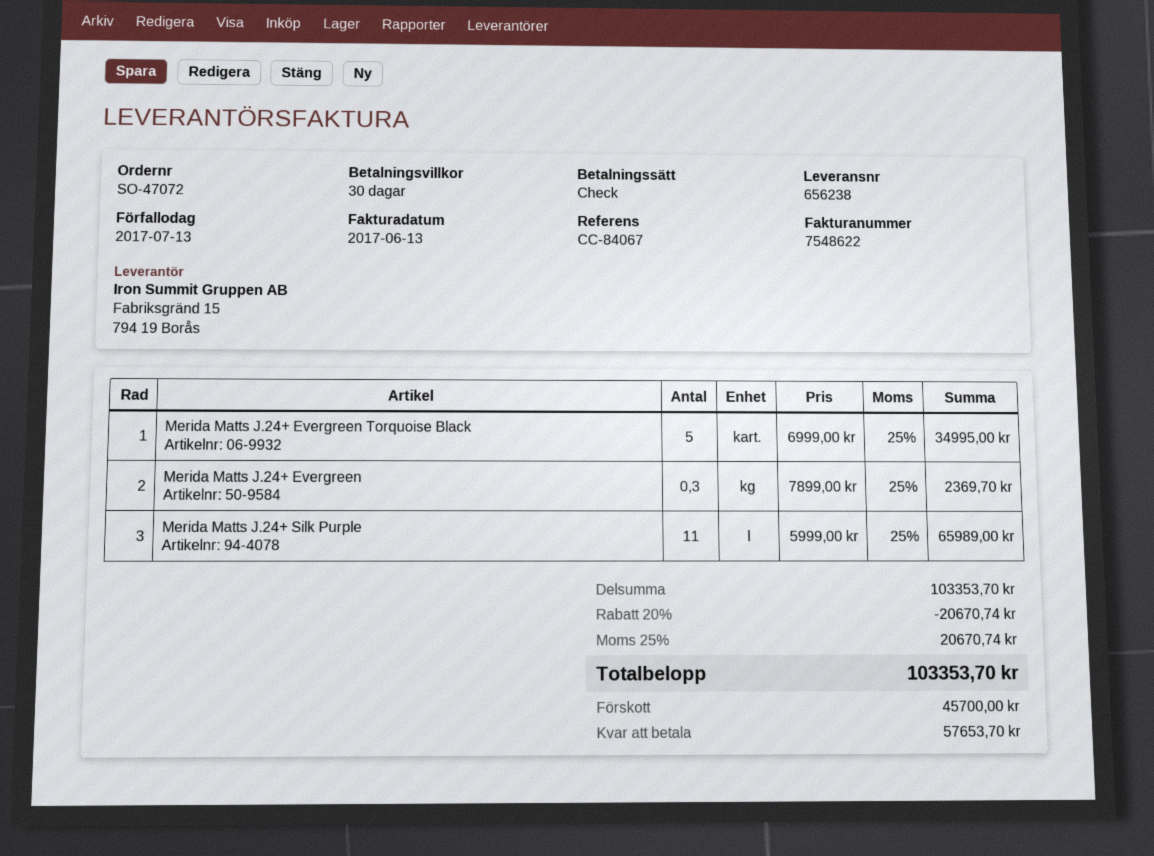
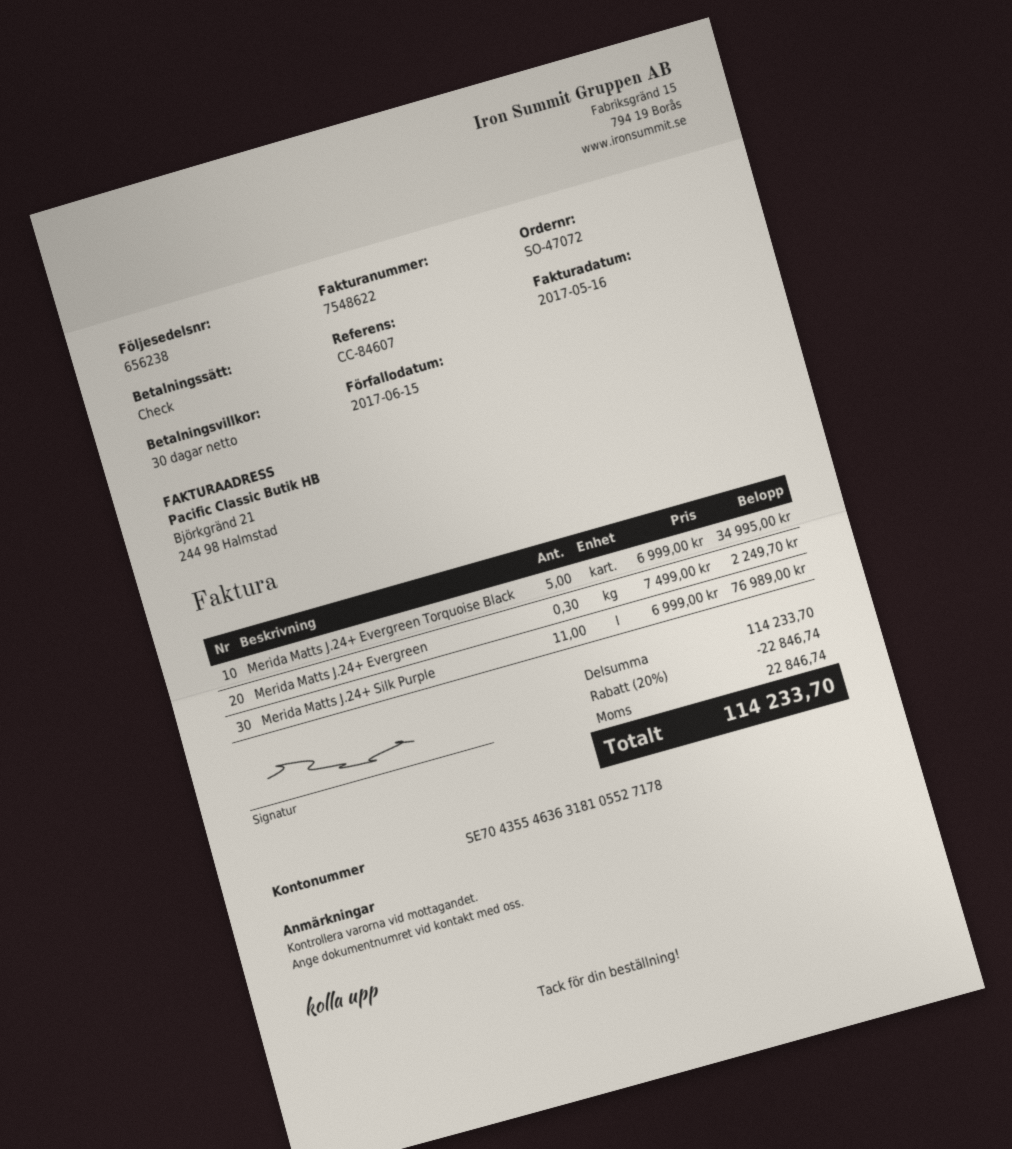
invoice date: 2017-06-13 -> 2017-05-16
due date: 2017-07-13 -> 2017-06-15
reference: CC-84067 -> CC-84607
Merida Matts J.24+ Evergreen: 0.3 x 7899.00 = 2369.70 -> 0.3 x 7499.00 = 2249.70
Merida Matts J.24+ Silk Purple: 11 x 5999.00 = 65989.00 -> 11 x 6999.00 = 76989.00
subtotal: 103353.70 -> 114233.70
discount: 20% = 20670.74 -> 20% = 22846.74
tax: 20670.74 -> 22846.74
total: 103353.70 -> 114233.70

